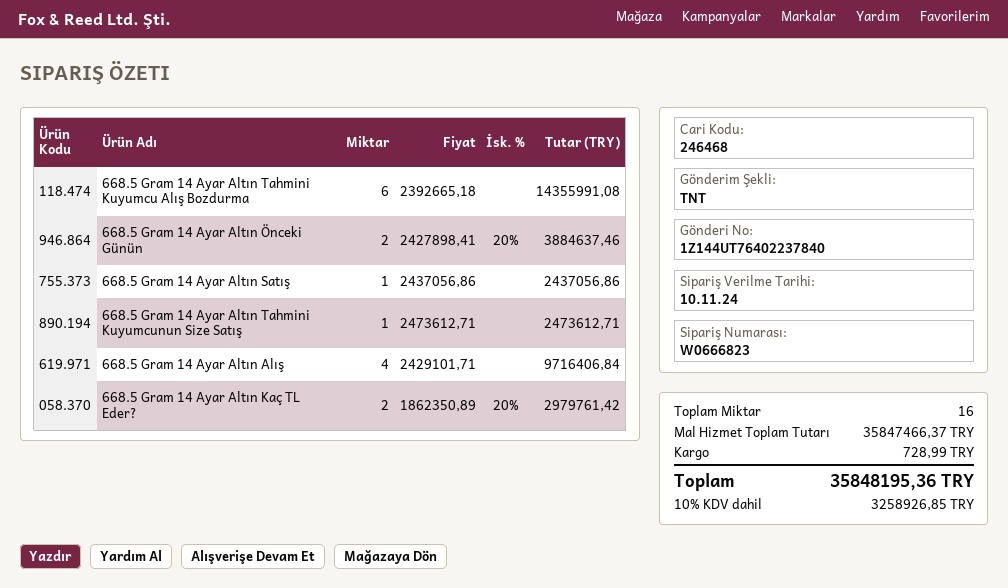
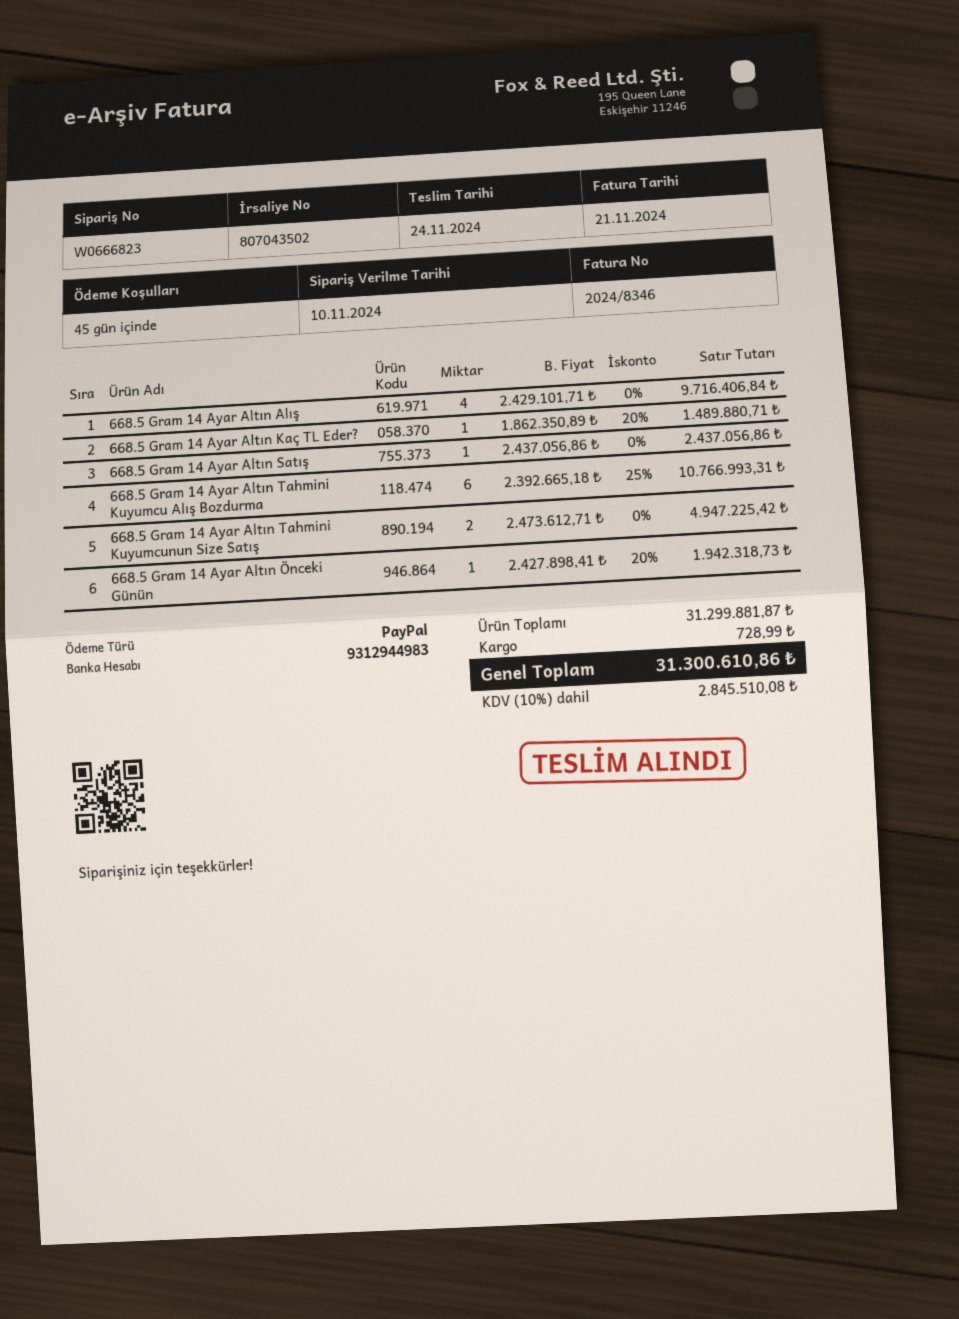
668.5 Gram 14 Ayar Altın Tahmini Kuyumcu Alış Bozdurma: 6 x 2392665.18 = 14355991.08 -> 6 x 2392665.18 - 25% = 10766993.31
668.5 Gram 14 Ayar Altın Önceki Günün: 2 x 2427898.41 - 20% = 3884637.46 -> 1 x 2427898.41 - 20% = 1942318.73
668.5 Gram 14 Ayar Altın Tahmini Kuyumcunun Size Satış: 1 x 2473612.71 = 2473612.71 -> 2 x 2473612.71 = 4947225.42
668.5 Gram 14 Ayar Altın Kaç TL Eder?: 2 x 1862350.89 - 20% = 2979761.42 -> 1 x 1862350.89 - 20% = 1489880.71
subtotal: 35847466.37 -> 31299881.87
tax: 10% = 3258926.85 -> 10% = 2845510.08
total: 35848195.36 -> 31300610.86

